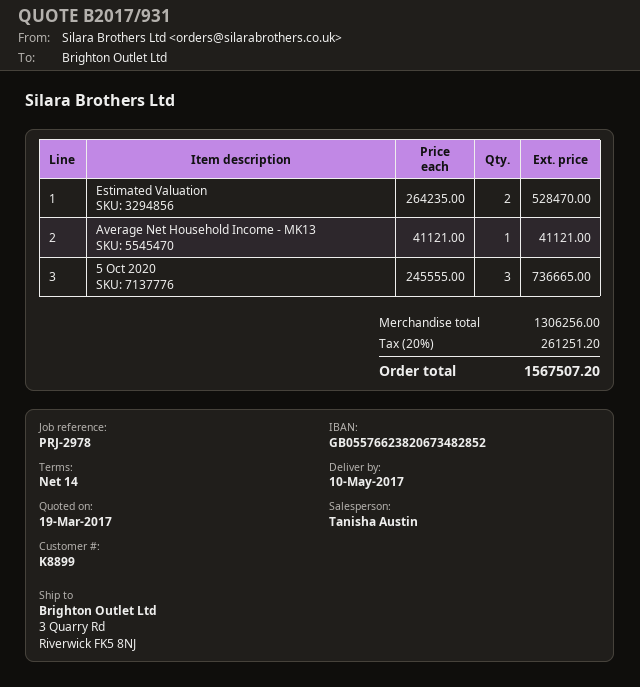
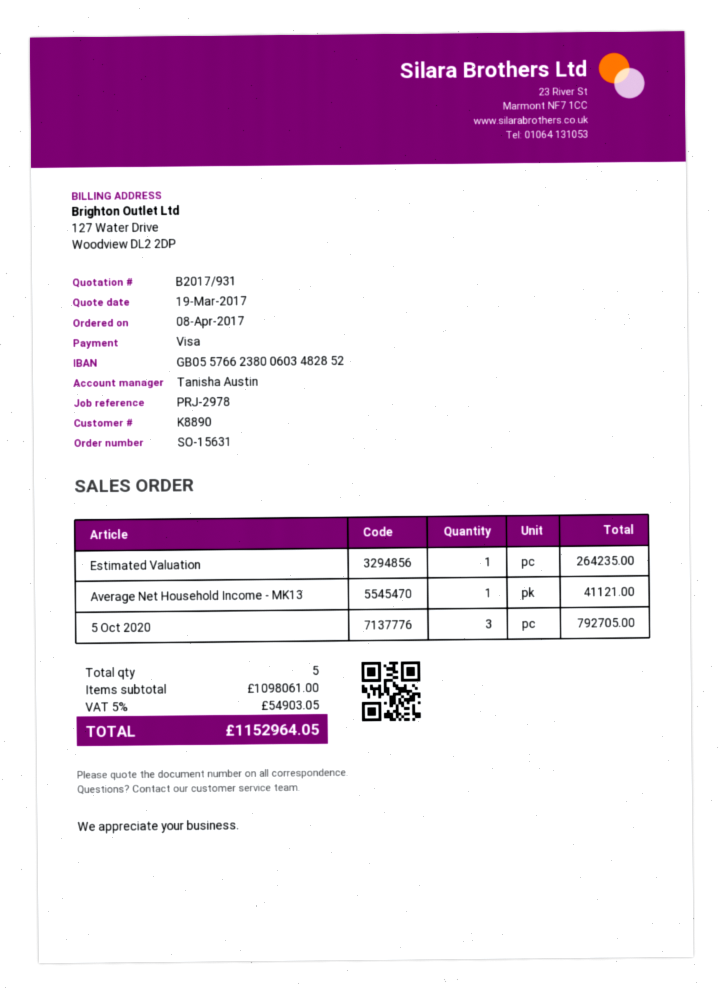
customer number: K8899 -> K8890
bank account: GB05576623820673482852 -> GB05576623800603482852
Estimated Valuation: 2 for 528470.00 -> 1 for 264235.00
5 Oct 2020: 3 for 736665.00 -> 3 for 792705.00
subtotal: 1306256.00 -> 1098061.00
tax: 20% = 261251.20 -> 5% = 54903.05
total: 1567507.20 -> 1152964.05

